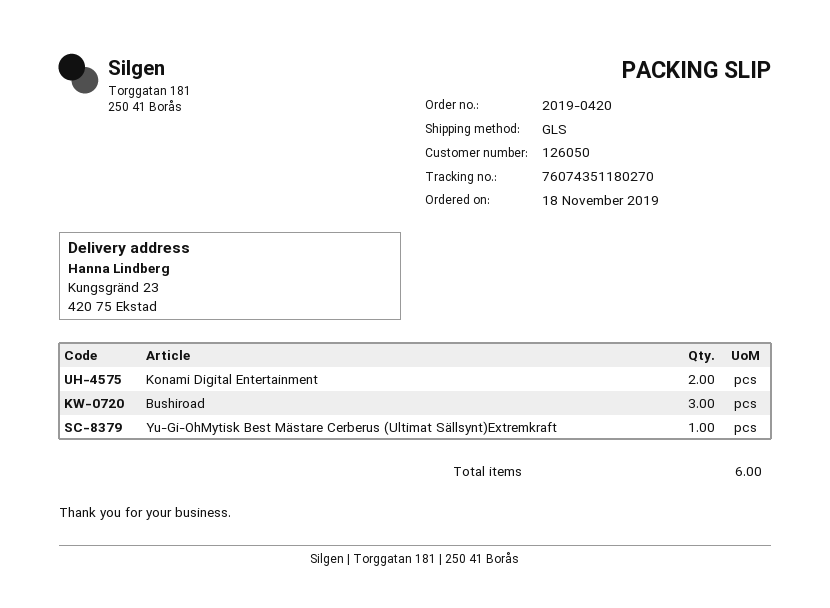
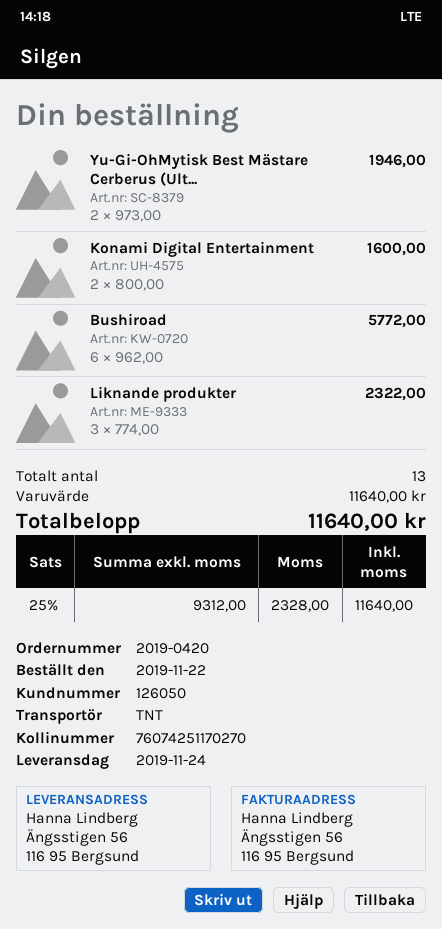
order date: 2019-11-18 -> 2019-11-22
shipping method: GLS -> TNT
tracking number: 76074351180270 -> 76074251170270
ship to: Kungsgränd 23, 420 75 Ekstad -> Ängsstigen 56, 116 95 Bergsund
Bushiroad: 3 -> 6
Yu-Gi-OhMytisk Best Mästare Cerberus (Ultimat Sällsynt)Extremkraft: 1 -> 2
Liknande produkter: none -> 3
total quantity: 6 -> 13

